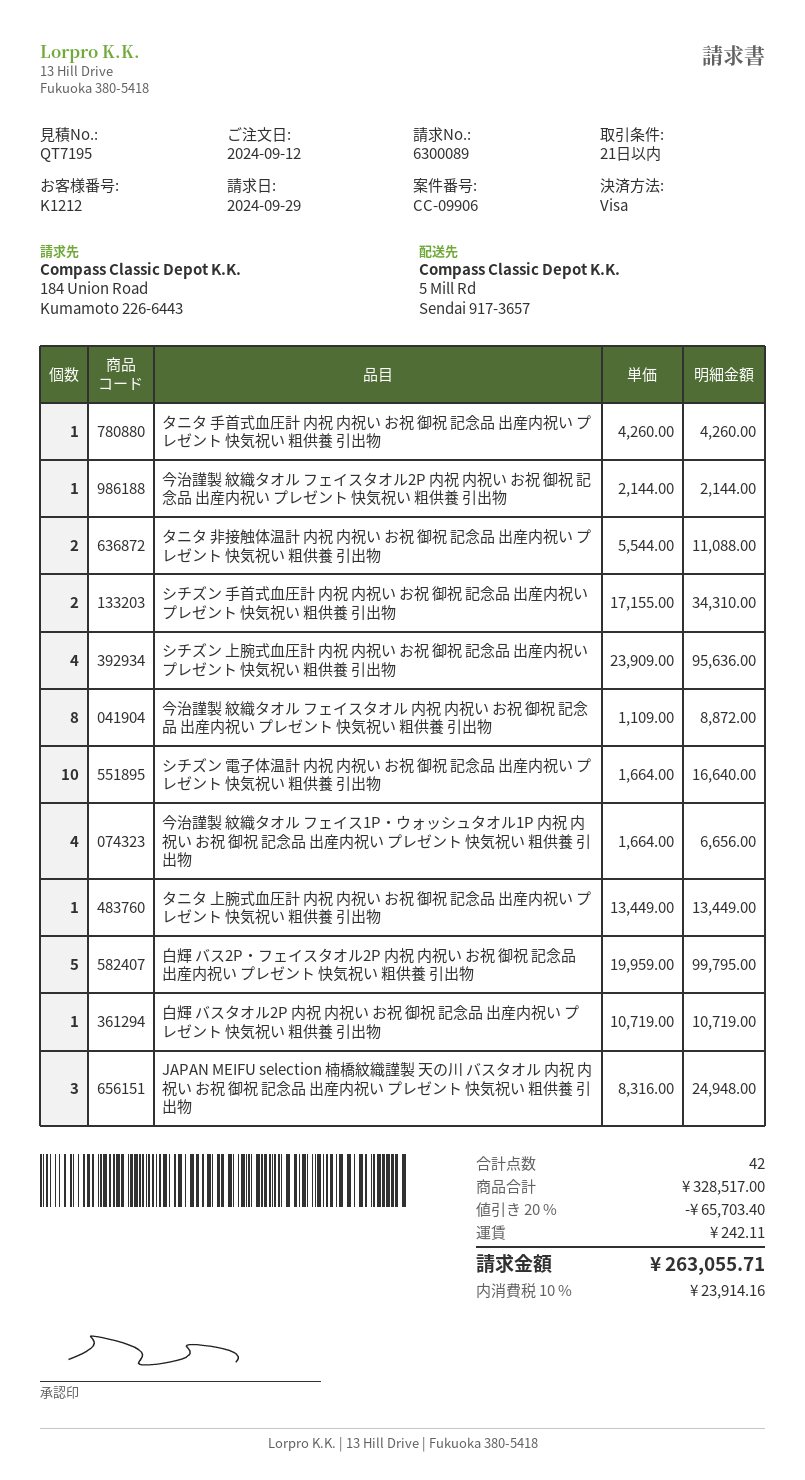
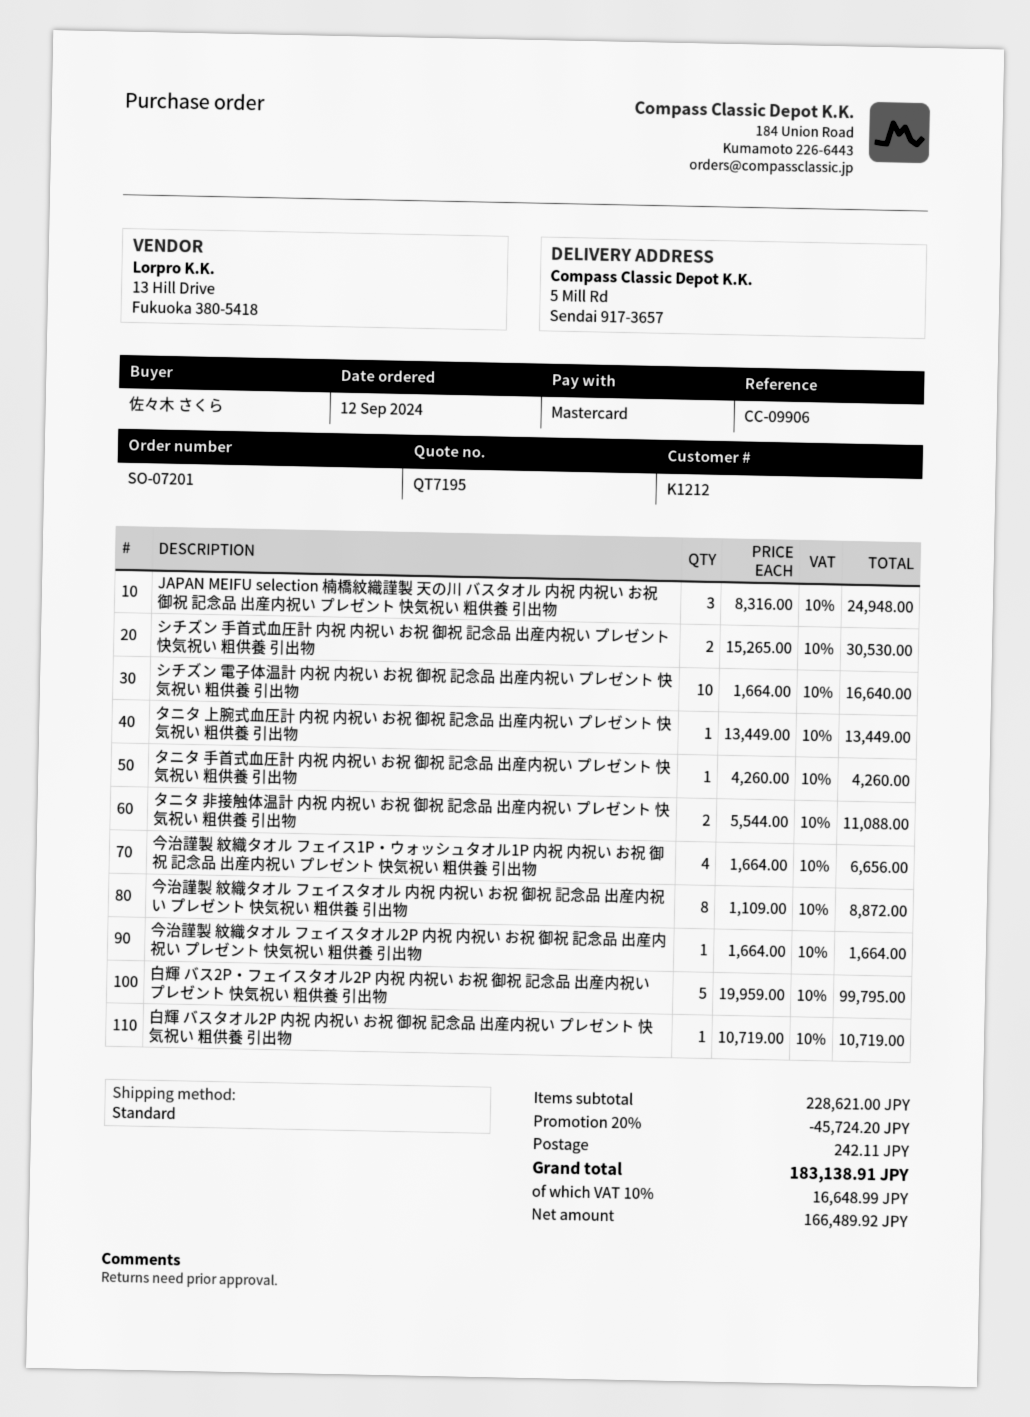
payment method: Visa -> Mastercard
今治謹製 紋織タオル フェイスタオル2P 内祝 内祝い お祝 御祝 記念品 出産内祝い プレゼント 快気祝い 粗供養 引出物: 1 x 2144.00 = 2144.00 -> 1 x 1664.00 = 1664.00
シチズン 手首式血圧計 内祝 内祝い お祝 御祝 記念品 出産内祝い プレゼント 快気祝い 粗供養 引出物: 2 x 17155.00 = 34310.00 -> 2 x 15265.00 = 30530.00
シチズン 上腕式血圧計 内祝 内祝い お祝 御祝 記念品 出産内祝い プレゼント 快気祝い 粗供養 引出物: 4 x 23909.00 = 95636.00 -> none
subtotal: 328517.00 -> 228621.00
discount: 20% = 65703.40 -> 20% = 45724.20
tax: 10% = 23914.16 -> 10% = 16648.99
total: 263055.71 -> 183138.91

